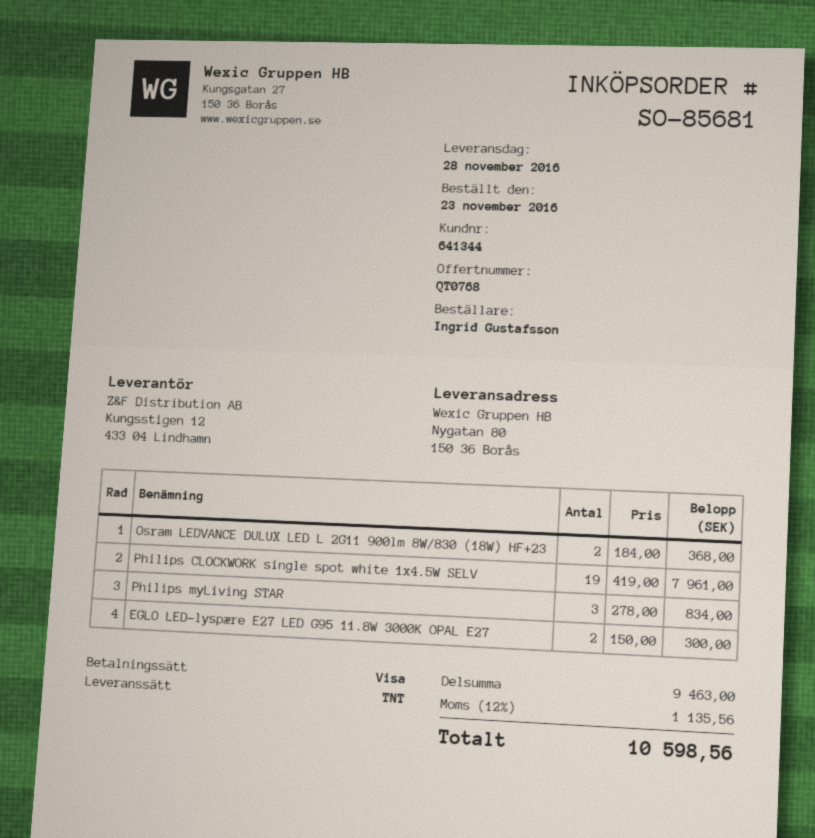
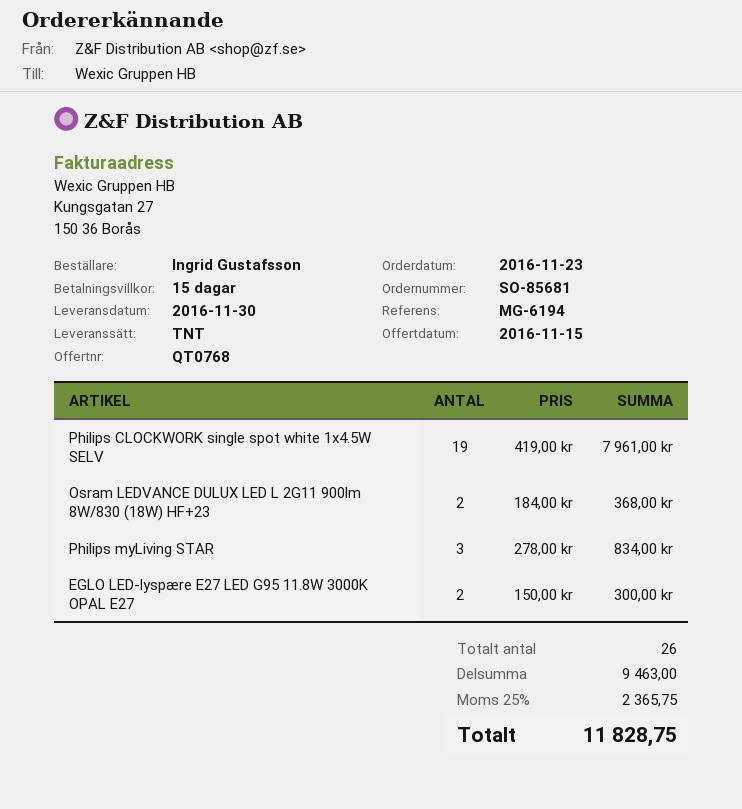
delivery date: 2016-11-28 -> 2016-11-30
tax: 12% = 1135.56 -> 25% = 2365.75
total: 10598.56 -> 11828.75

